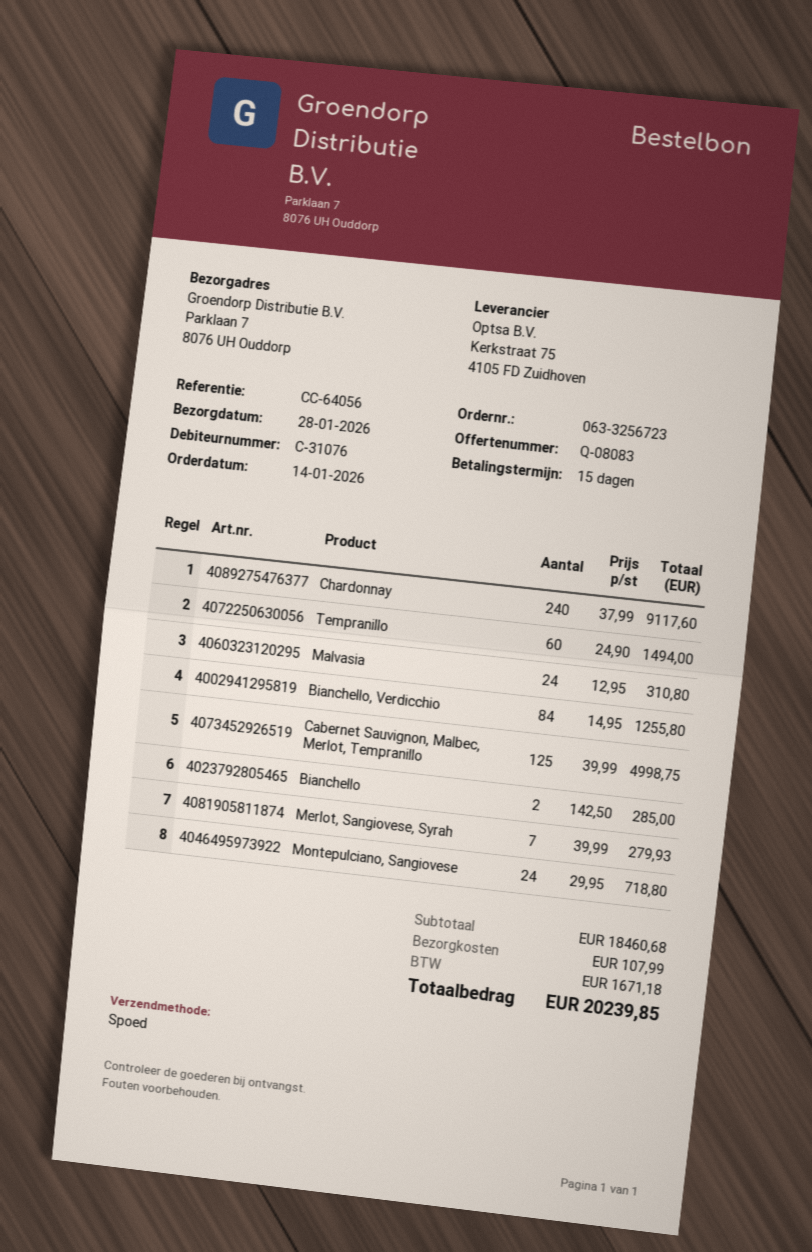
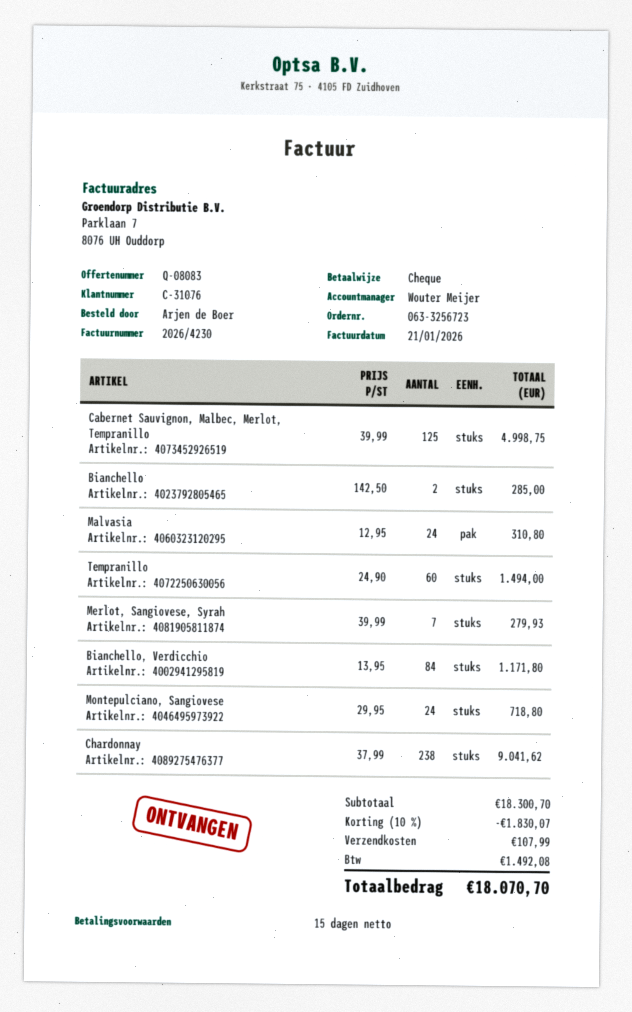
Chardonnay: 240 x 37.99 = 9117.60 -> 238 x 37.99 = 9041.62
Bianchello, Verdicchio: 84 x 14.95 = 1255.80 -> 84 x 13.95 = 1171.80
subtotal: 18460.68 -> 18300.70
discount: none -> 10% = 1830.07
tax: 1671.18 -> 1492.08
total: 20239.85 -> 18070.70

